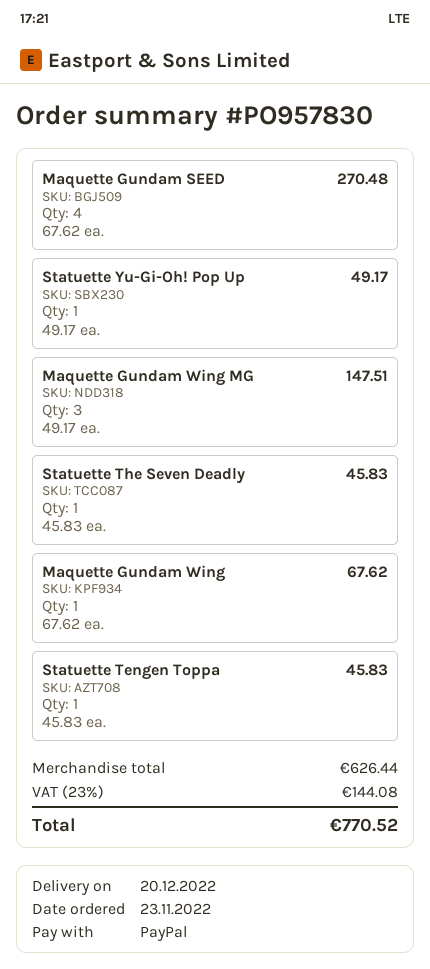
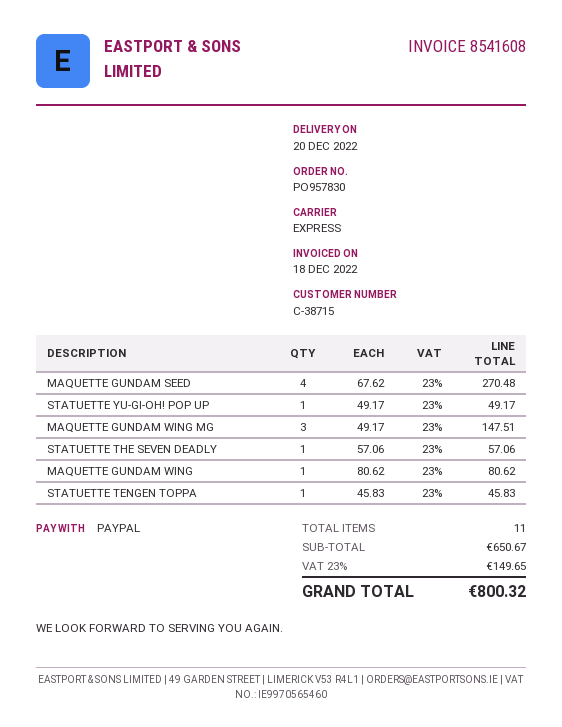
Statuette The Seven Deadly: 1 x 45.83 = 45.83 -> 1 x 57.06 = 57.06
Maquette Gundam Wing: 1 x 67.62 = 67.62 -> 1 x 80.62 = 80.62
subtotal: 626.44 -> 650.67
tax: 23% = 144.08 -> 23% = 149.65
total: 770.52 -> 800.32

